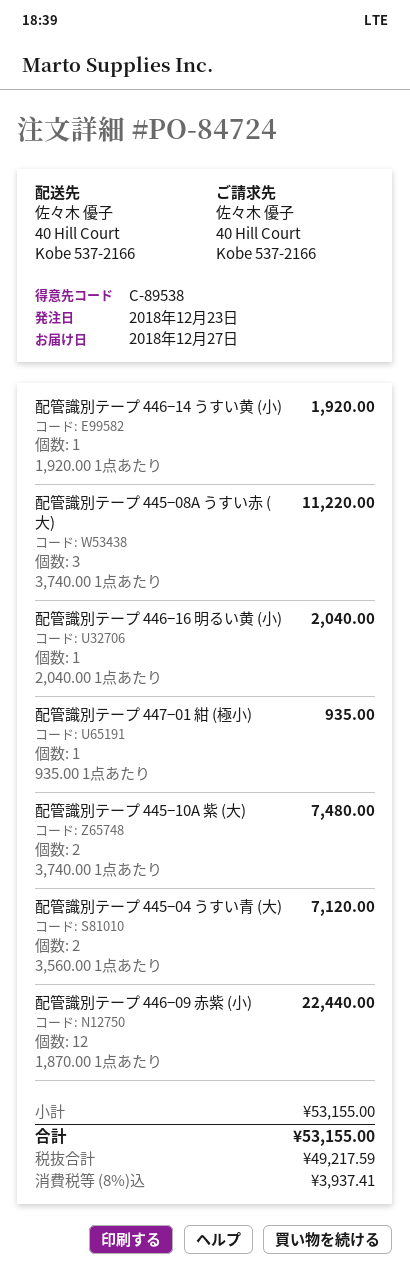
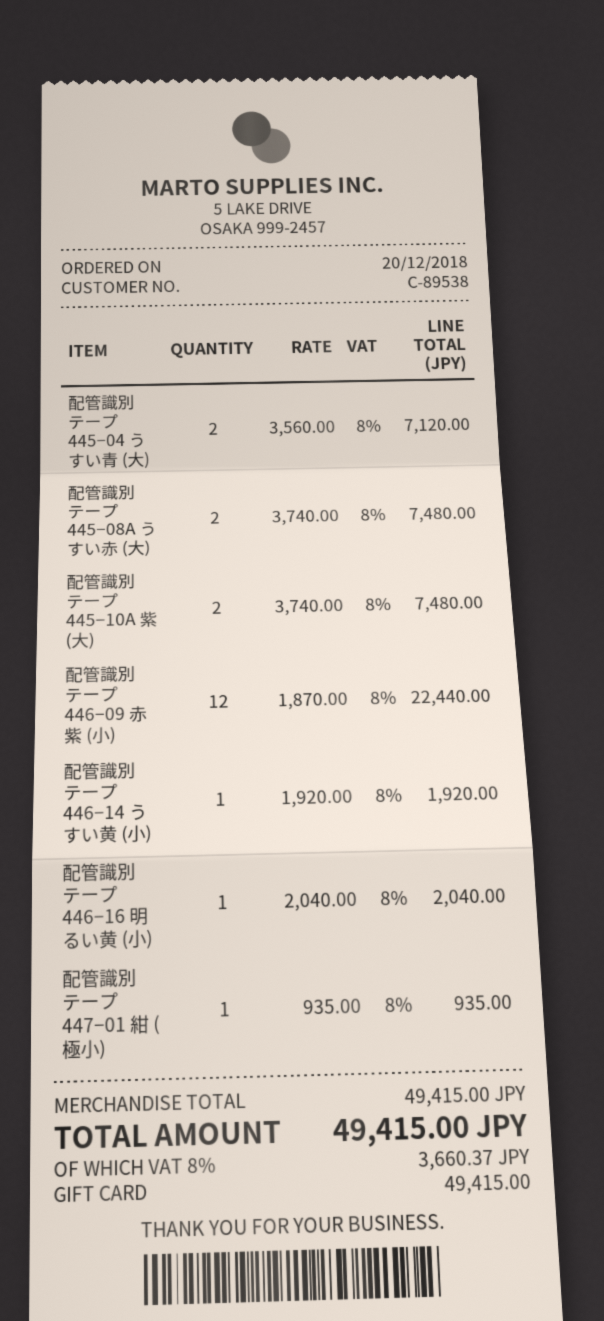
order date: 2018-12-23 -> 2018-12-20
配管識別テープ 445−08A うすい赤 (大): 3 x 3740.00 = 11220.00 -> 2 x 3740.00 = 7480.00
subtotal: 53155.00 -> 49415.00
tax: 8% = 3937.41 -> 8% = 3660.37
total: 53155.00 -> 49415.00

